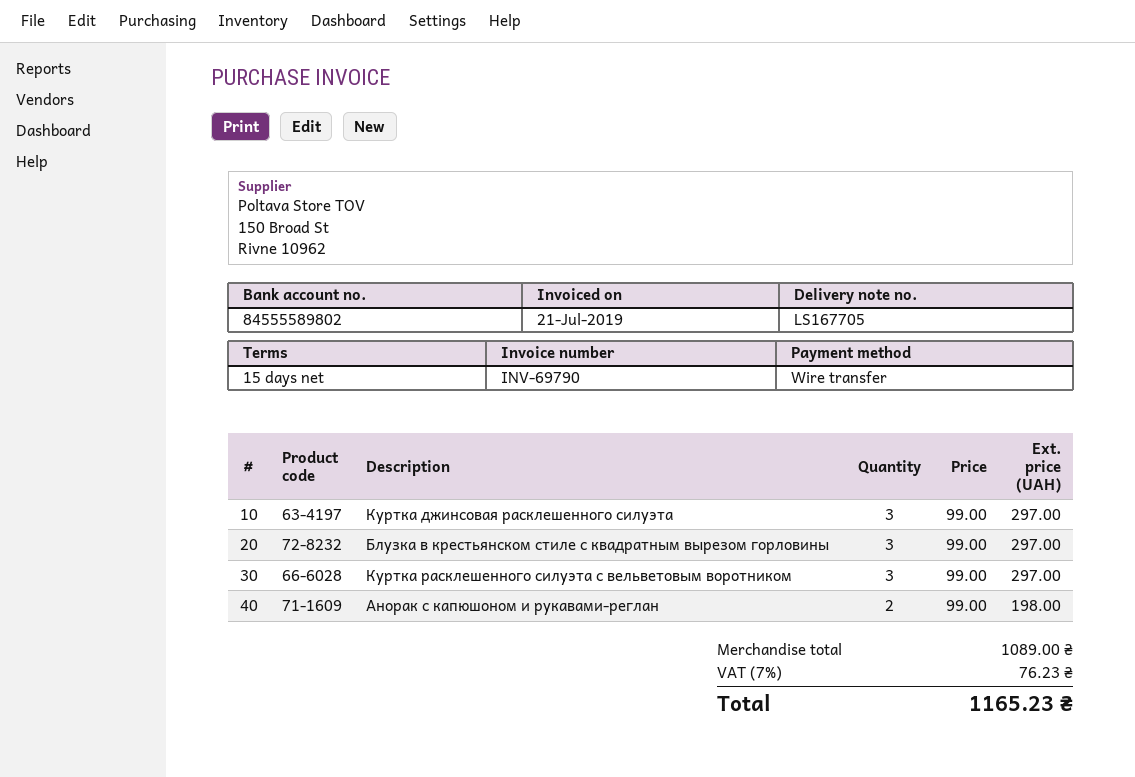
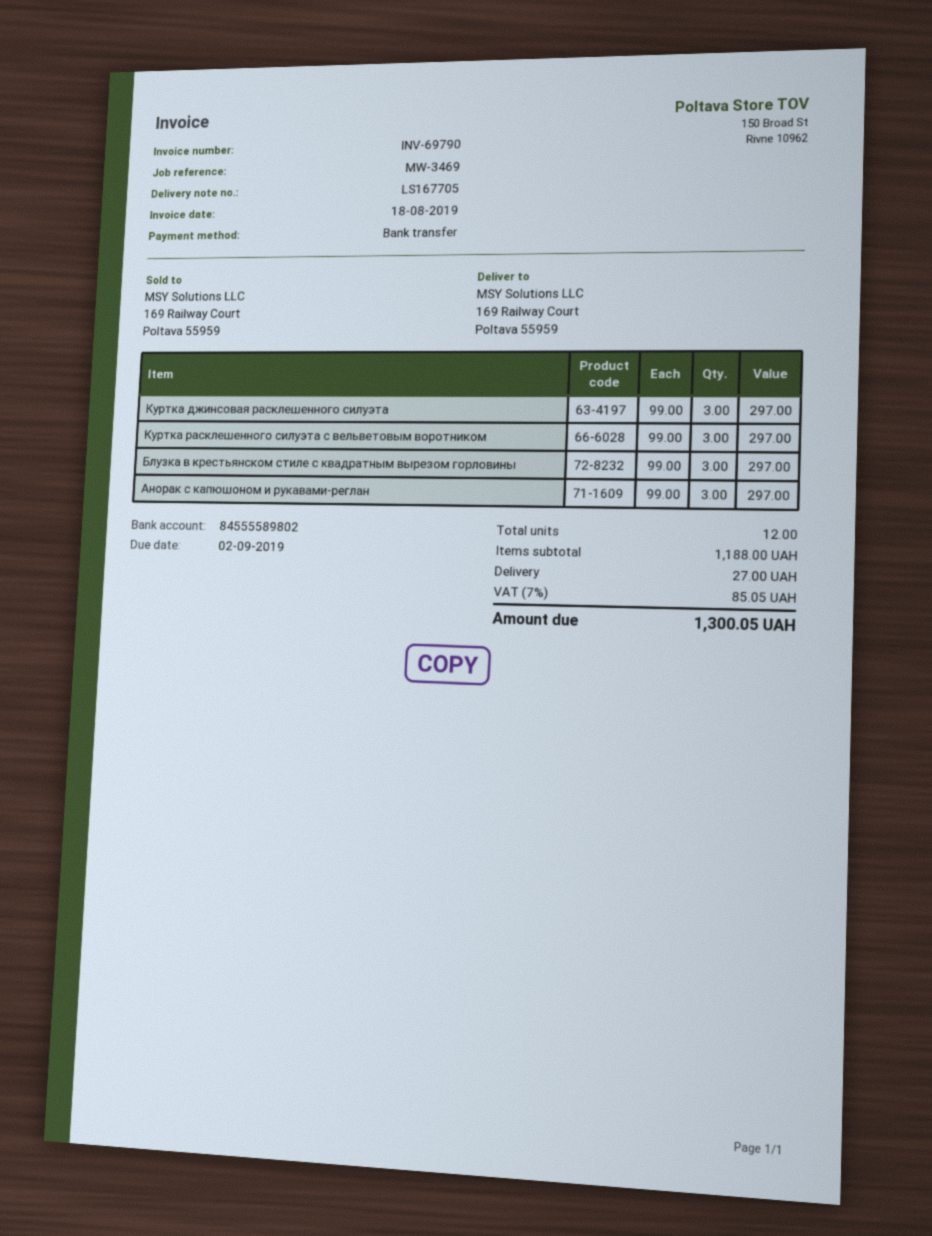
invoice date: 2019-07-21 -> 2019-08-18
Анорак с капюшоном и рукавами-реглан: 2 x 99.00 = 198.00 -> 3 x 99.00 = 297.00
subtotal: 1089.00 -> 1188.00
shipping: none -> 27.00
tax: 7% = 76.23 -> 7% = 85.05
total: 1165.23 -> 1300.05

